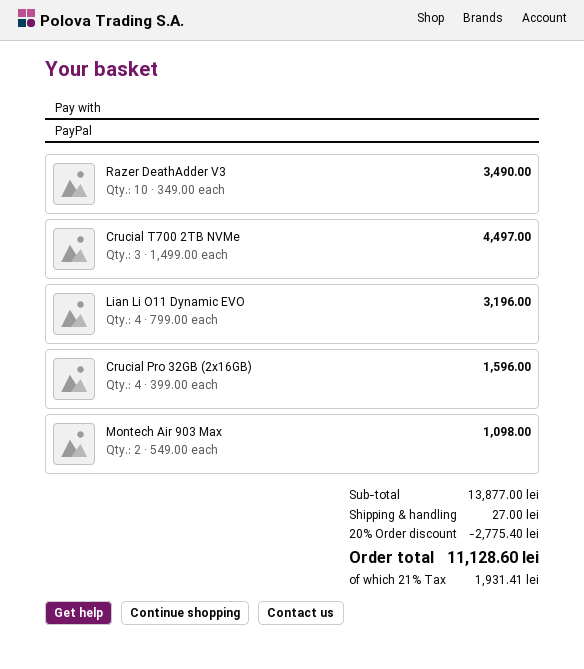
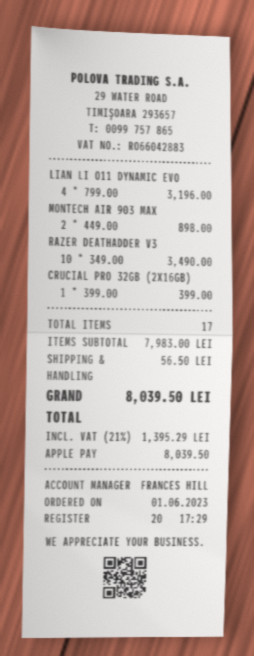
payment method: PayPal -> Apple Pay
Crucial T700 2TB NVMe: 3 x 1499.00 = 4497.00 -> none
Crucial Pro 32GB (2x16GB): 4 x 399.00 = 1596.00 -> 1 x 399.00 = 399.00
Montech Air 903 Max: 2 x 549.00 = 1098.00 -> 2 x 449.00 = 898.00
subtotal: 13877.00 -> 7983.00
discount: 20% = 2775.40 -> none
shipping: 27.00 -> 56.50
tax: 21% = 1931.41 -> 21% = 1395.29
total: 11128.60 -> 8039.50

